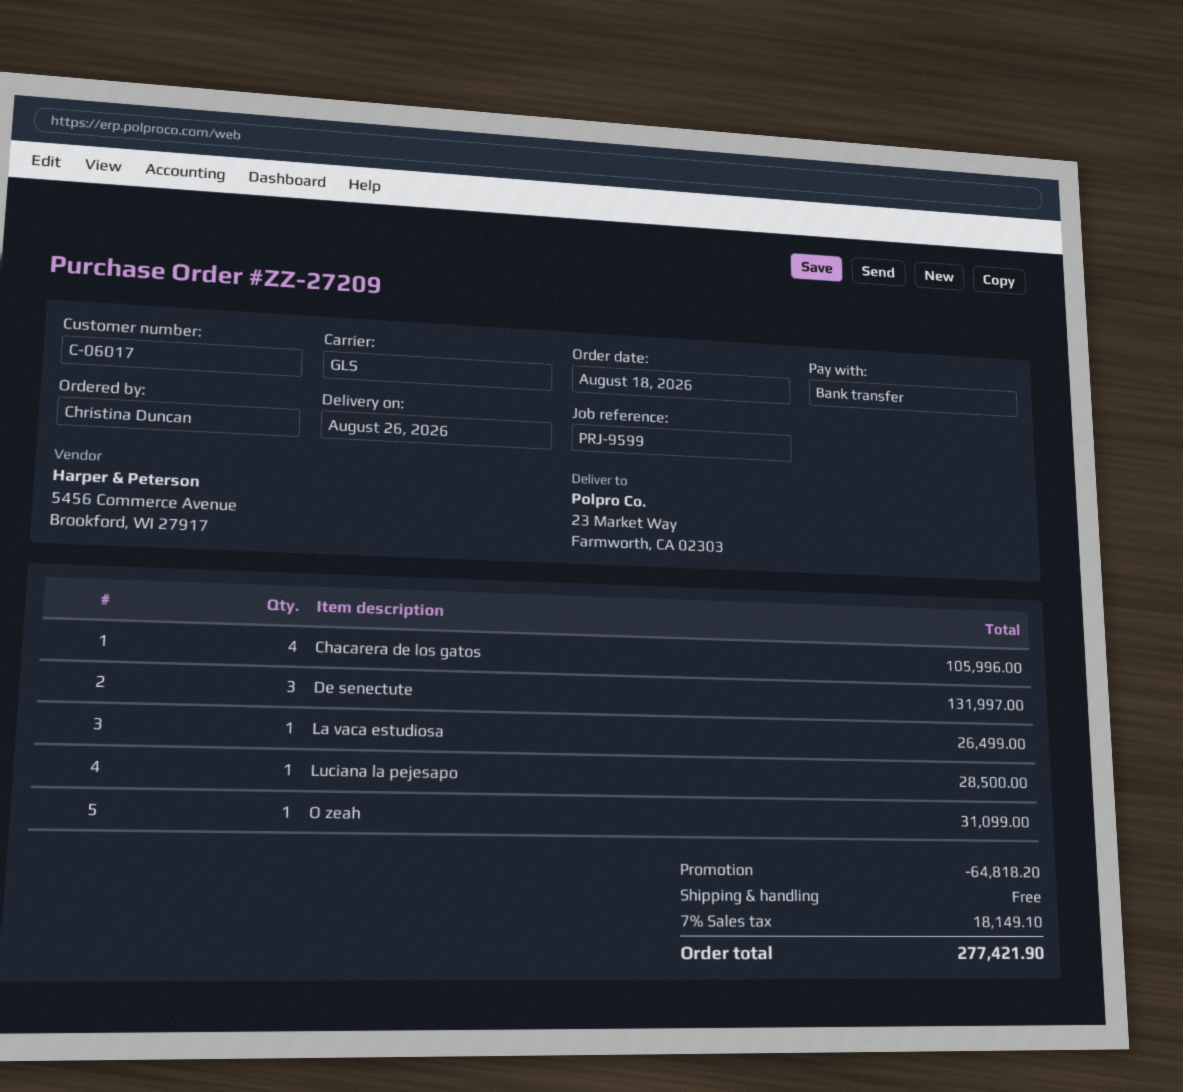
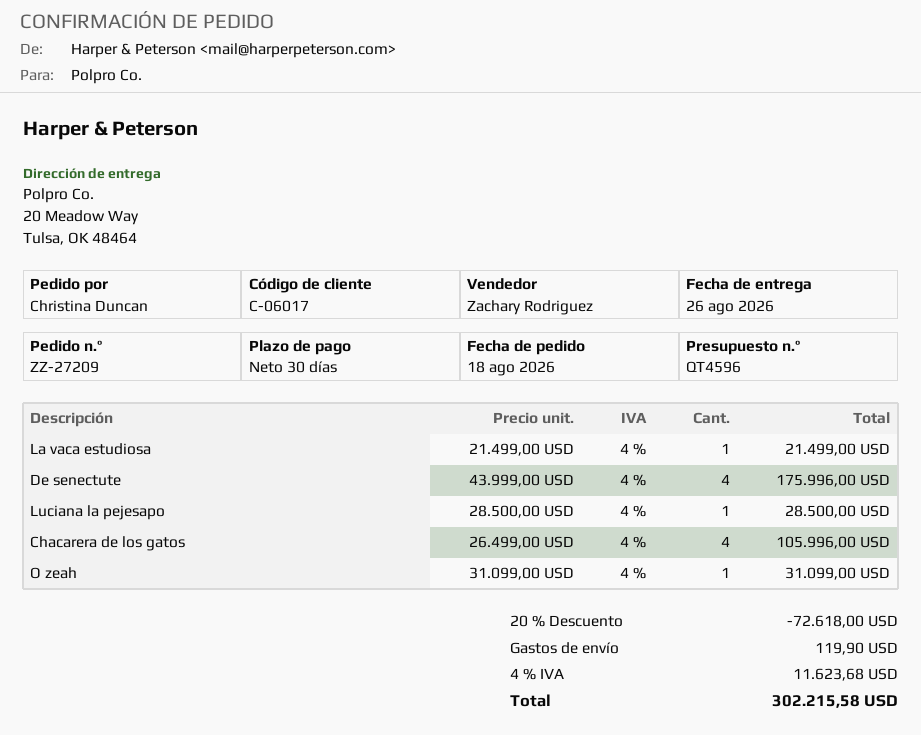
ship to: 23 Market Way, Farmworth, CA 02303 -> 20 Meadow Way, Tulsa, OK 48464
De senectute: 3 for 131997.00 -> 4 for 175996.00
La vaca estudiosa: 1 for 26499.00 -> 1 for 21499.00
discount: 64818.20 -> 72618.00
shipping: 0.00 -> 119.90
tax: 7% = 18149.10 -> 4% = 11623.68
total: 277421.90 -> 302215.58

